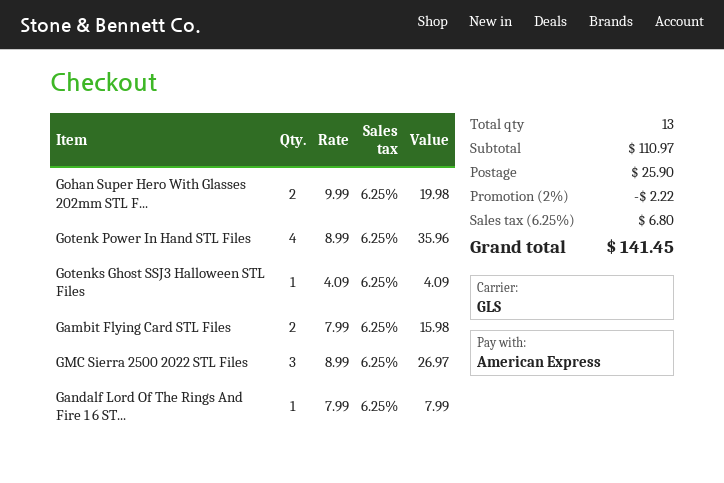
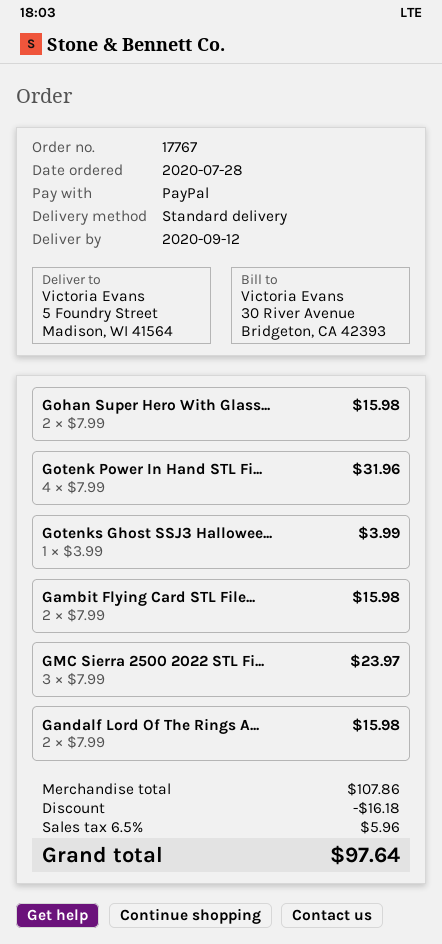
payment method: American Express -> PayPal
shipping method: GLS -> standard
Gohan Super Hero With Glasses 202mm STL F...: 2 x 9.99 = 19.98 -> 2 x 7.99 = 15.98
Gotenk Power In Hand STL Files: 4 x 8.99 = 35.96 -> 4 x 7.99 = 31.96
Gotenks Ghost SSJ3 Halloween STL Files: 1 x 4.09 = 4.09 -> 1 x 3.99 = 3.99
GMC Sierra 2500 2022 STL Files: 3 x 8.99 = 26.97 -> 3 x 7.99 = 23.97
Gandalf Lord Of The Rings And Fire 1 6 ST...: 1 x 7.99 = 7.99 -> 2 x 7.99 = 15.98
subtotal: 110.97 -> 107.86
discount: 2.22 -> 16.18
shipping: 25.90 -> none
tax: 6.25% = 6.80 -> 6.5% = 5.96
total: 141.45 -> 97.64

